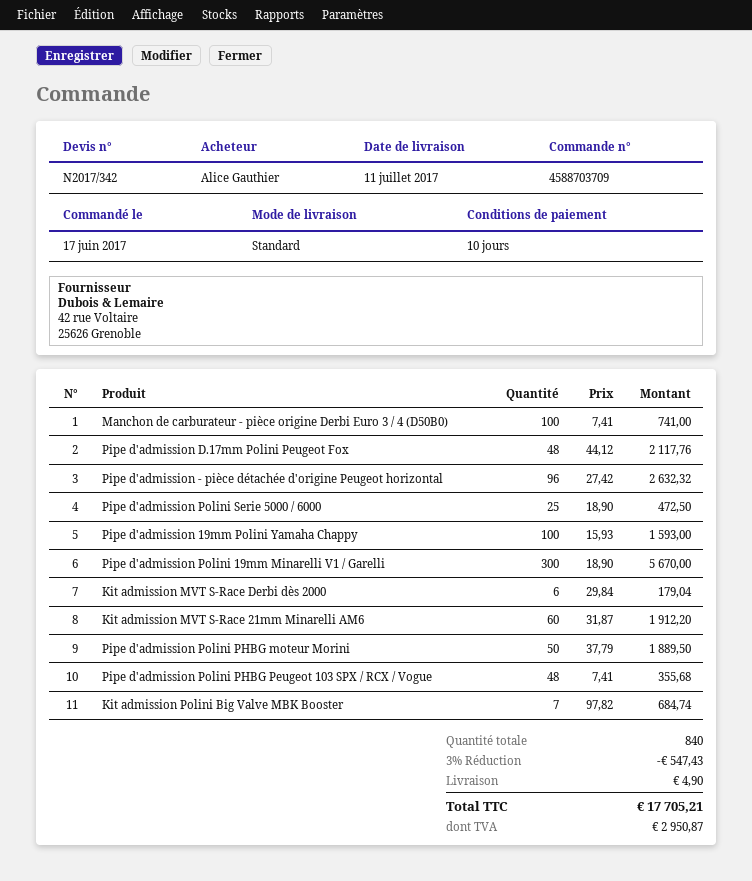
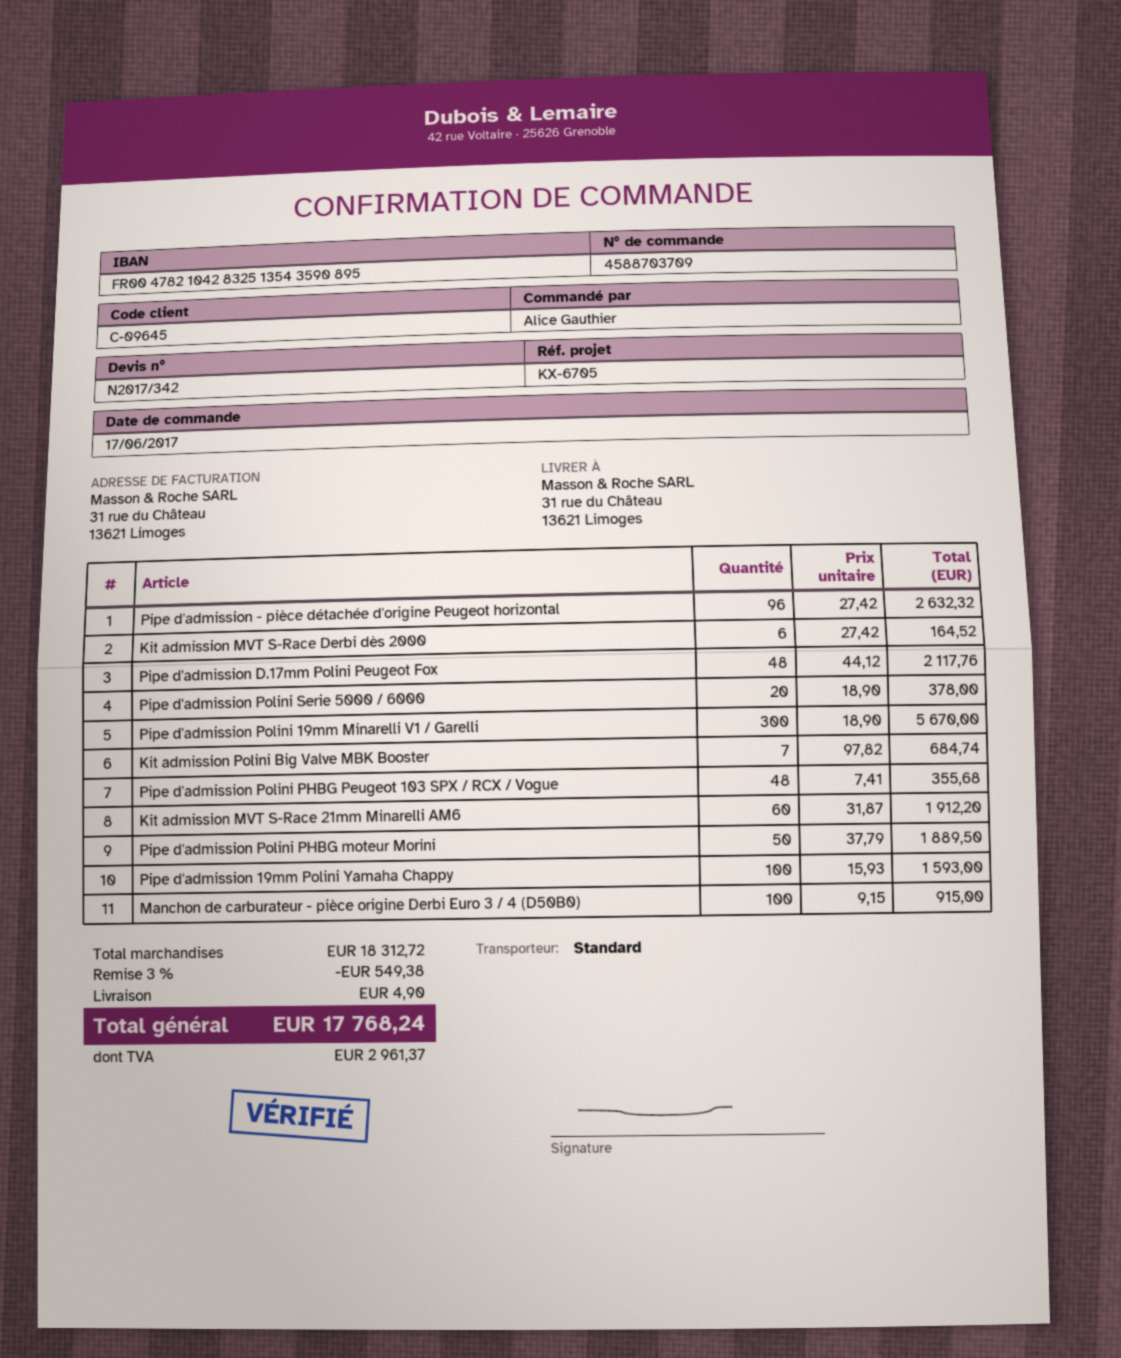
Manchon de carburateur - pièce origine Derbi Euro 3 / 4 (D50B0): 100 x 7.41 = 741.00 -> 100 x 9.15 = 915.00
Pipe d'admission Polini Serie 5000 / 6000: 25 x 18.90 = 472.50 -> 20 x 18.90 = 378.00
Kit admission MVT S-Race Derbi dès 2000: 6 x 29.84 = 179.04 -> 6 x 27.42 = 164.52
discount: 3% = 547.43 -> 3% = 549.38
tax: 2950.87 -> 2961.37
total: 17705.21 -> 17768.24

